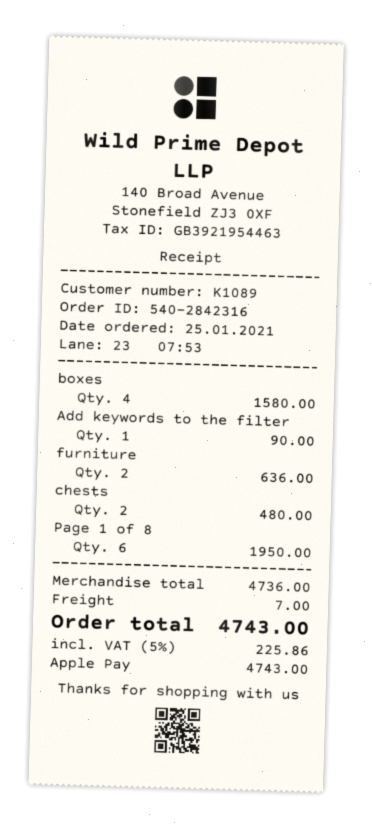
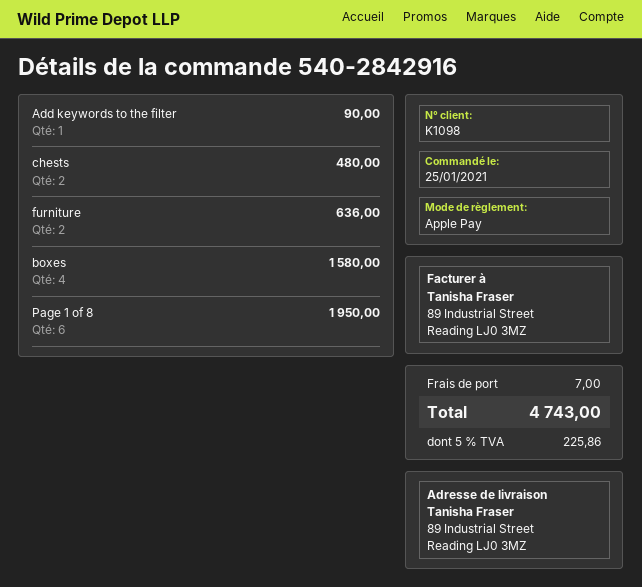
order number: 540-2842316 -> 540-2842916
customer number: K1089 -> K1098

